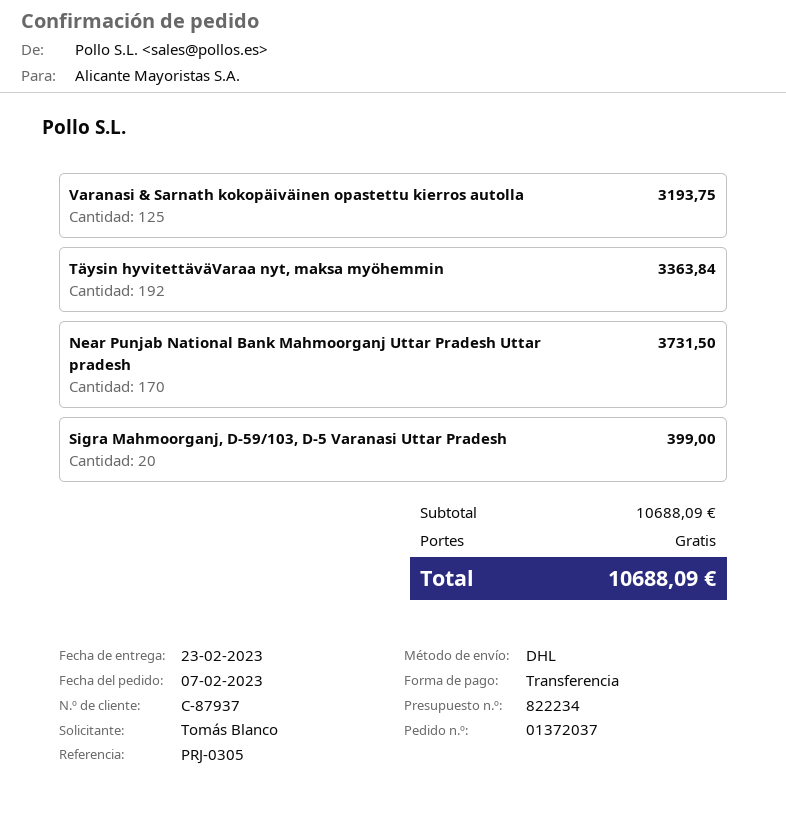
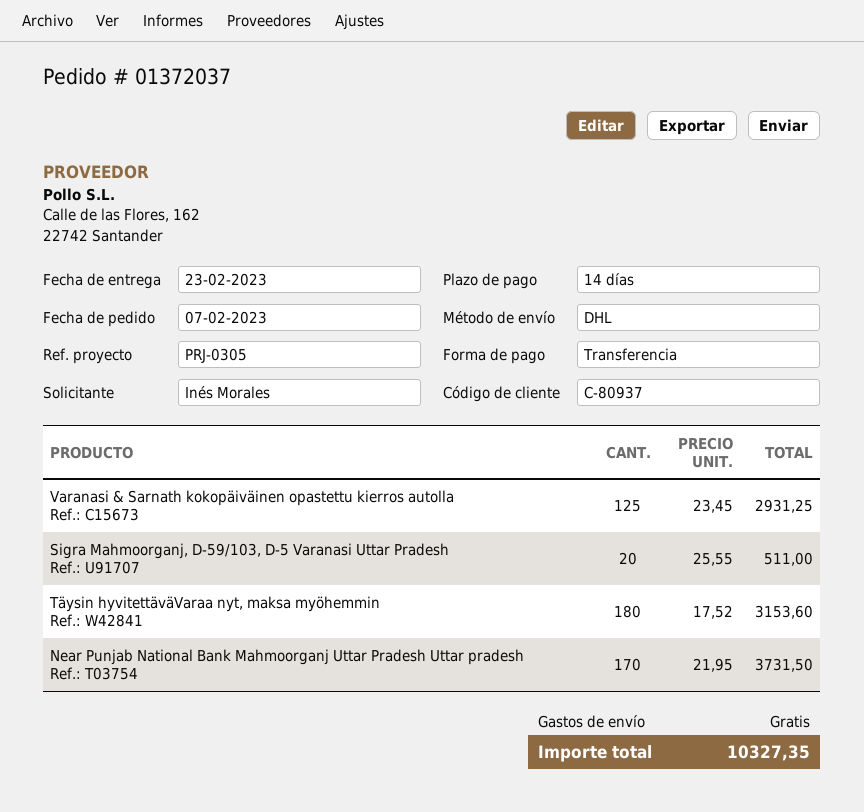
customer number: C-87937 -> C-80937
ordered by: Tomás Blanco -> Inés Morales
Varanasi & Sarnath kokopäiväinen opastettu kierros autolla: 125 for 3193.75 -> 125 for 2931.25
Täysin hyvitettäväVaraa nyt, maksa myöhemmin: 192 for 3363.84 -> 180 for 3153.60
Sigra Mahmoorganj, D-59/103, D-5 Varanasi Uttar Pradesh: 20 for 399.00 -> 20 for 511.00
total: 10688.09 -> 10327.35

